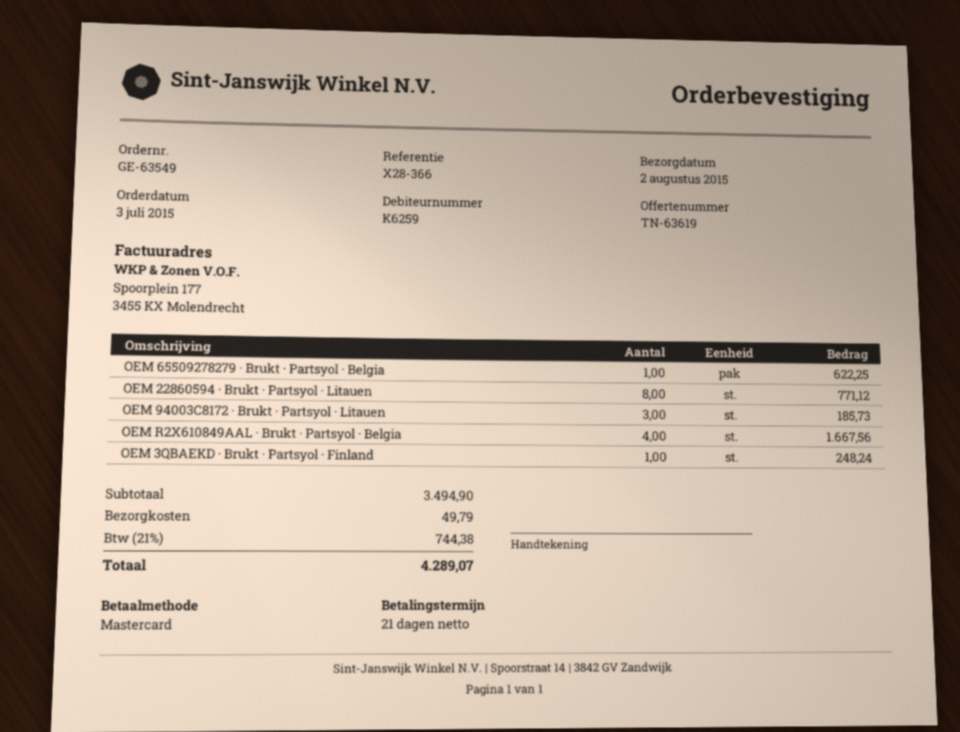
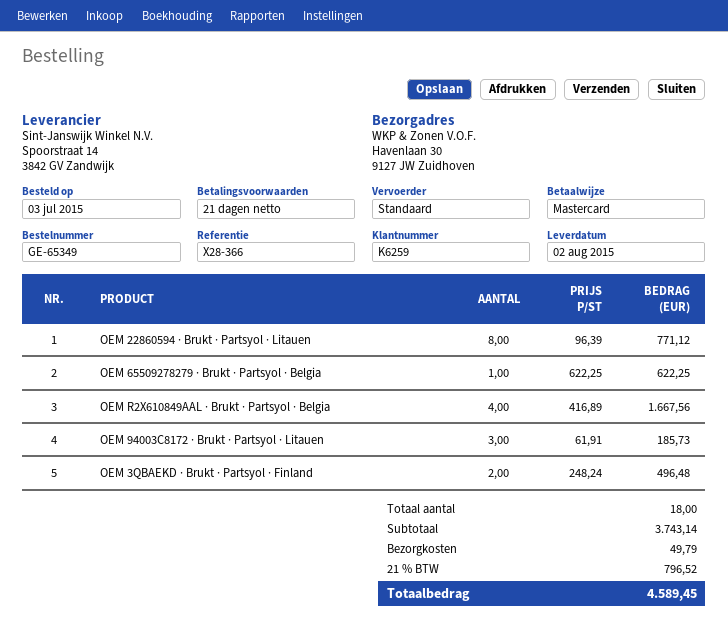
order number: GE-63549 -> GE-65349
OEM 3QBAEKD · Brukt · Partsyol · Finland: 1 for 248.24 -> 2 for 496.48
subtotal: 3494.90 -> 3743.14
tax: 21% = 744.38 -> 21% = 796.52
total: 4289.07 -> 4589.45

